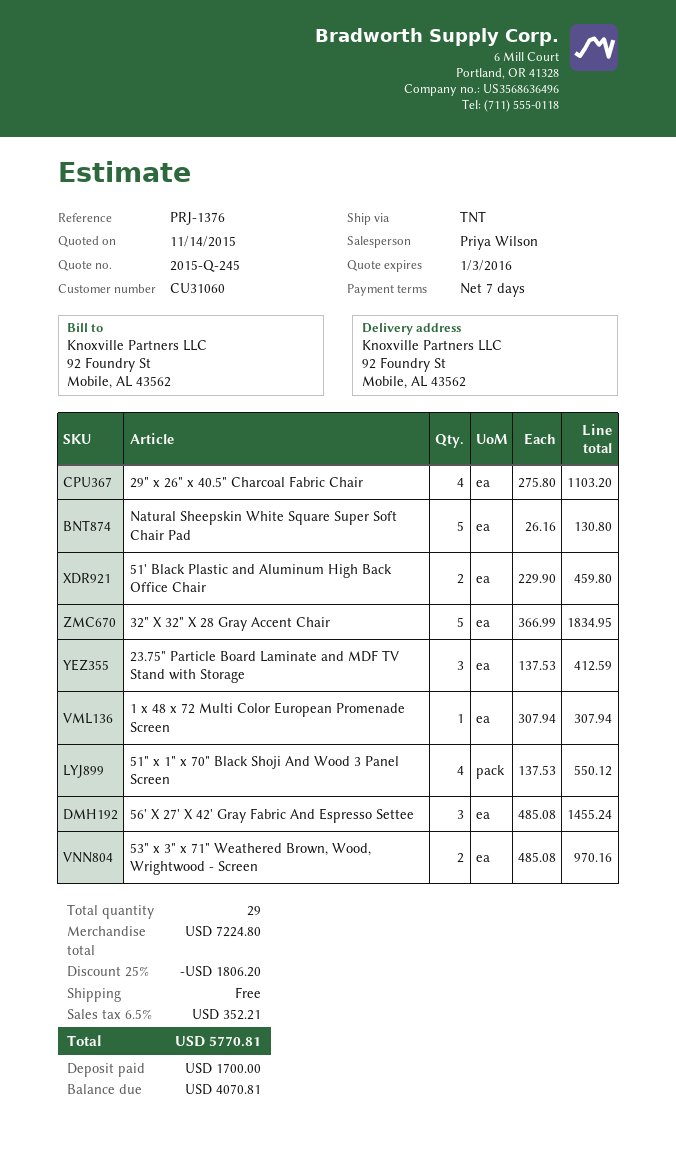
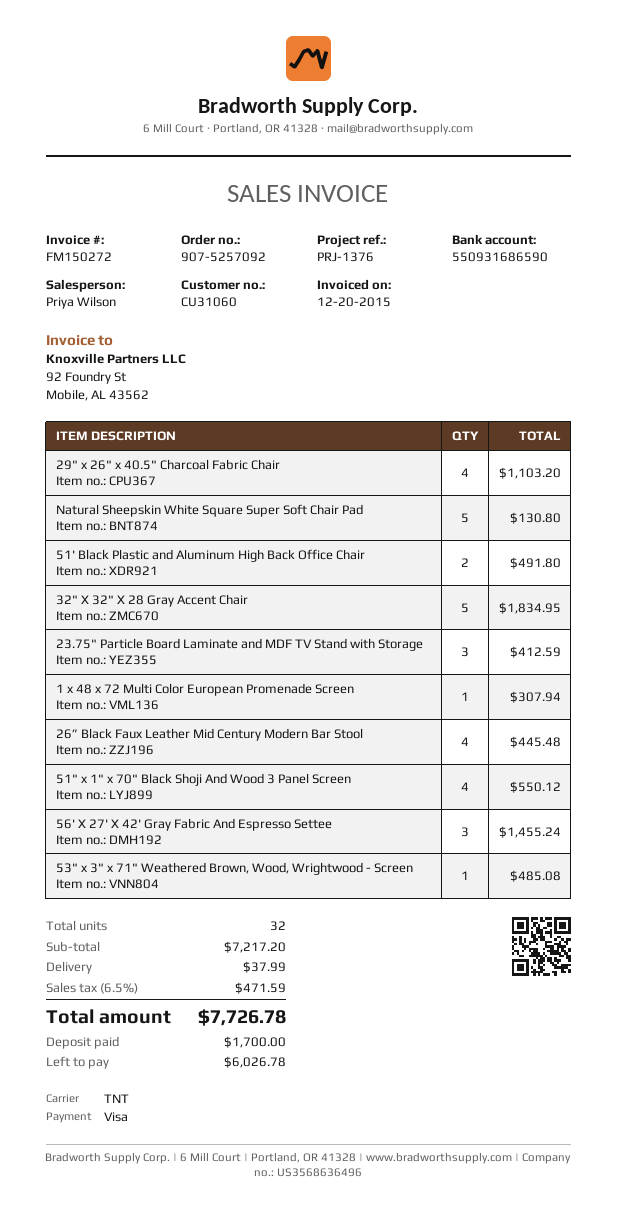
51' Black Plastic and Aluminum High Back Office Chair: 2 for 459.80 -> 2 for 491.80
53" x 3" x 71" Weathered Brown, Wood, Wrightwood - Screen: 2 for 970.16 -> 1 for 485.08
26” Black Faux Leather Mid Century Modern Bar Stool: none -> 4 for 445.48
total quantity: 29 -> 32
subtotal: 7224.80 -> 7217.20
discount: 25% = 1806.20 -> none
shipping: 0.00 -> 37.99
tax: 6.5% = 352.21 -> 6.5% = 471.59
total: 5770.81 -> 7726.78
balance: 4070.81 -> 6026.78

